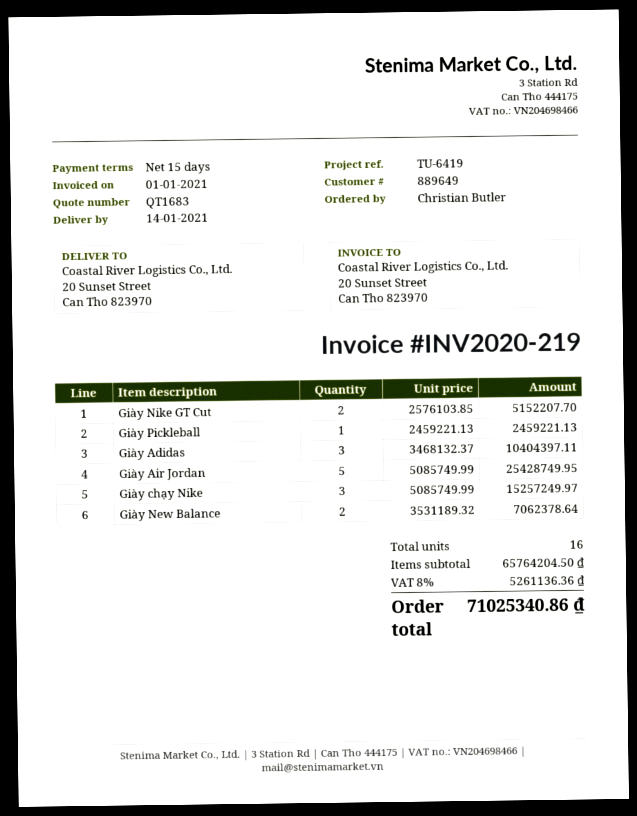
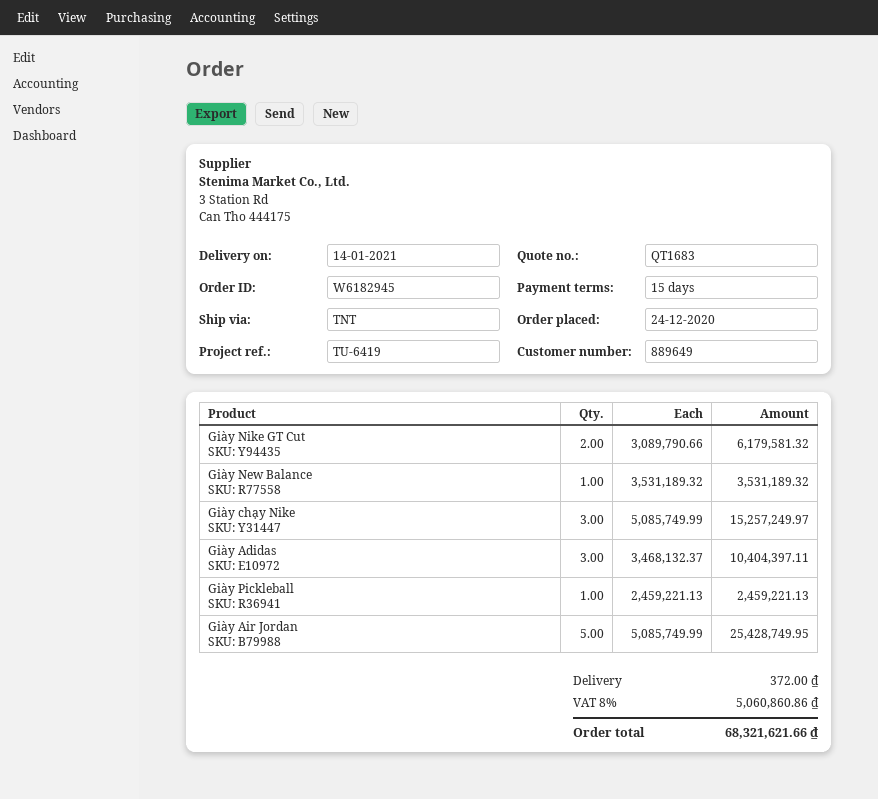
Giày Nike GT Cut: 2 x 2576103.85 = 5152207.70 -> 2 x 3089790.66 = 6179581.32
Giày New Balance: 2 x 3531189.32 = 7062378.64 -> 1 x 3531189.32 = 3531189.32
shipping: none -> 372.00
tax: 8% = 5261136.36 -> 8% = 5060860.86
total: 71025340.86 -> 68321621.66

